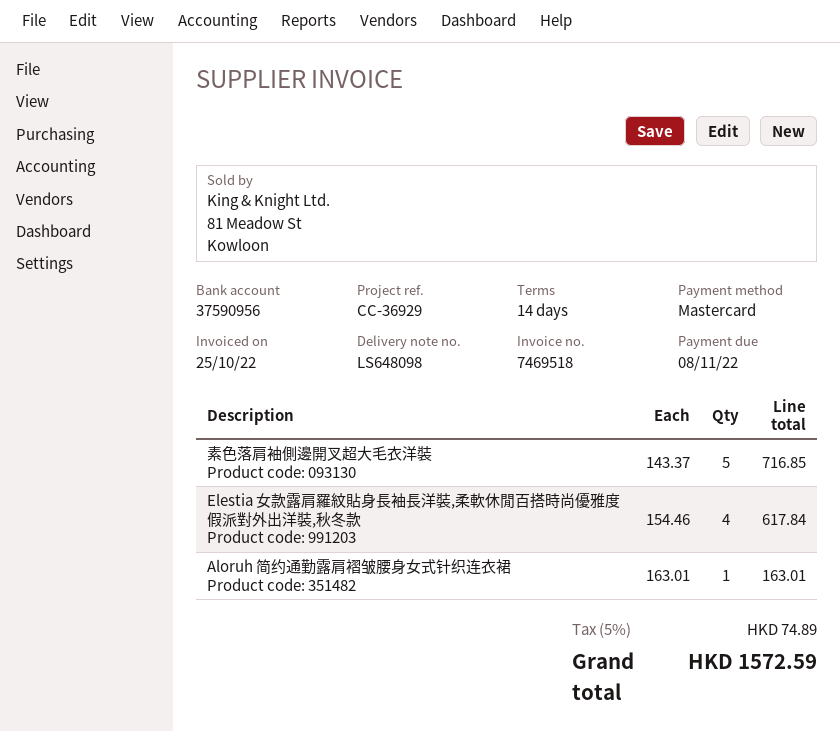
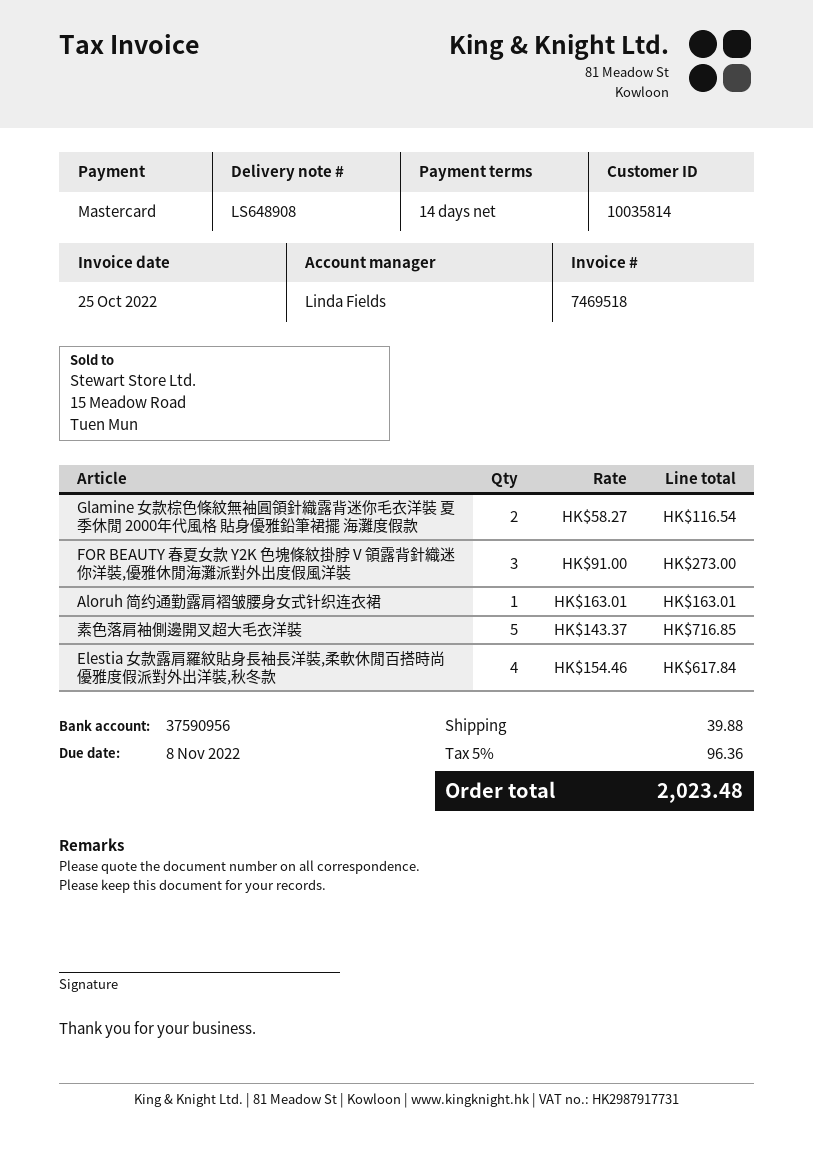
delivery note number: LS648098 -> LS648908
Glamine 女款棕色條紋無袖圓領針織露背迷你毛衣洋裝 夏季休閒 2000年代風格 貼身優雅鉛筆裙擺 海灘度假款: none -> 2 x 58.27 = 116.54
FOR BEAUTY 春夏女款 Y2K 色塊條紋掛脖 V 領露背針織迷你洋裝,優雅休閒海灘派對外出度假風洋裝: none -> 3 x 91.00 = 273.00
shipping: none -> 39.88
tax: 5% = 74.89 -> 5% = 96.36
total: 1572.59 -> 2023.48

